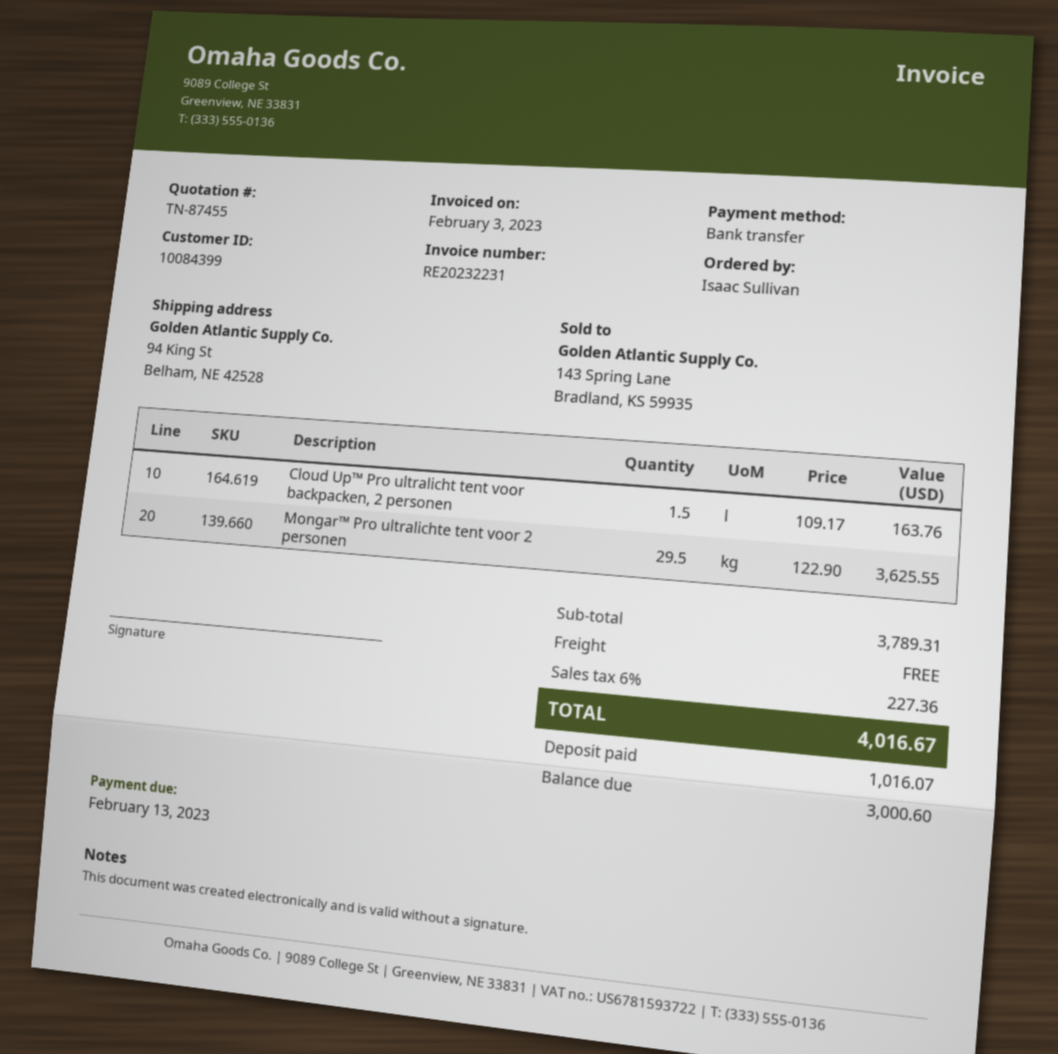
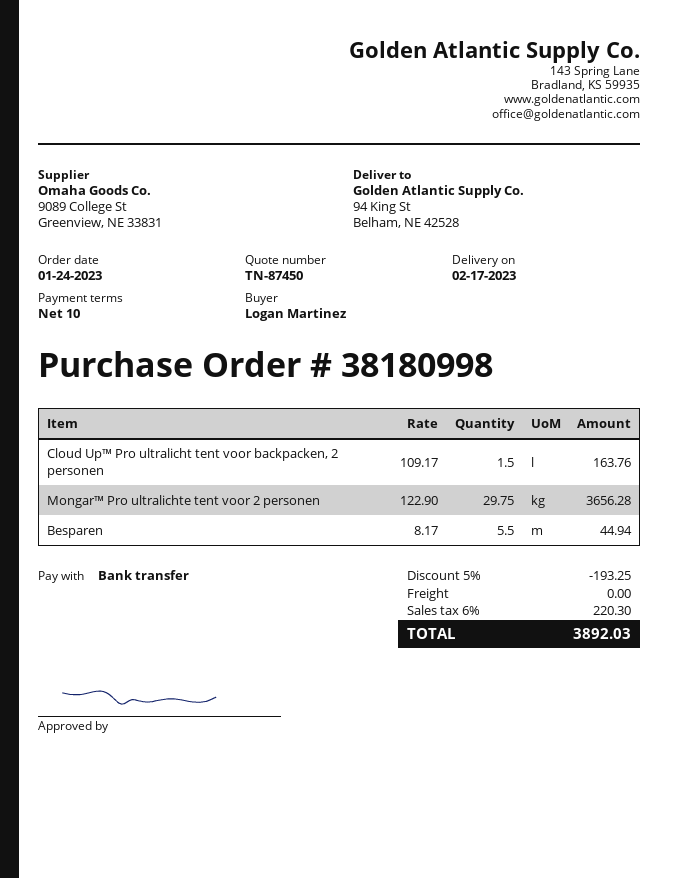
quote number: TN-87455 -> TN-87450
ordered by: Isaac Sullivan -> Logan Martinez
Mongar™ Pro ultralichte tent voor 2 personen: 29.5 x 122.90 = 3625.55 -> 29.75 x 122.90 = 3656.28
Besparen: none -> 5.5 x 8.17 = 44.94
discount: none -> 5% = 193.25
tax: 6% = 227.36 -> 6% = 220.30
total: 4016.67 -> 3892.03

